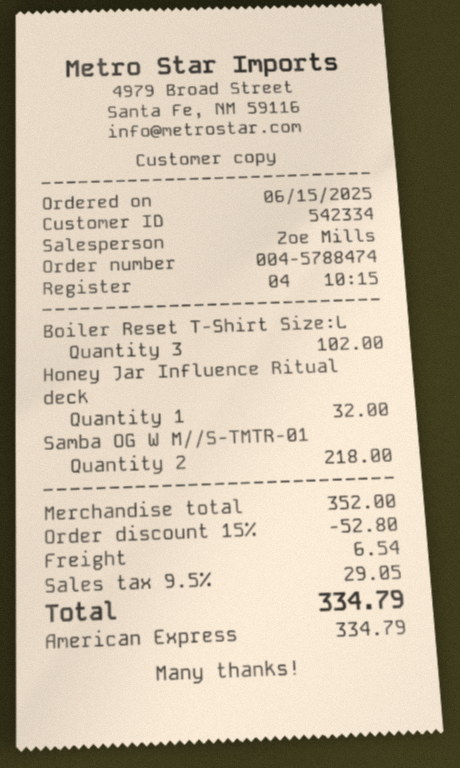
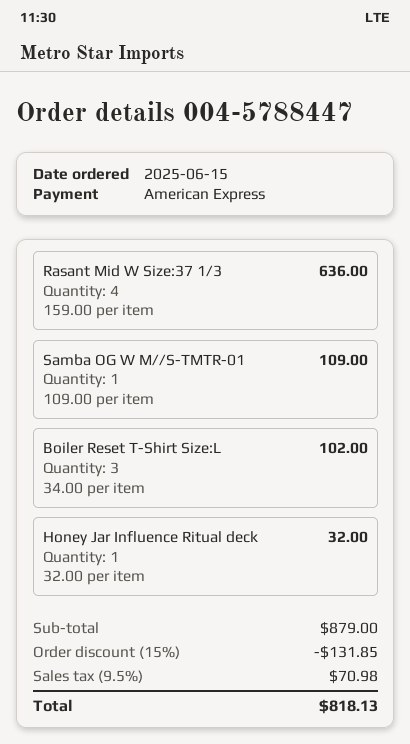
order number: 004-5788474 -> 004-5788447
Samba OG W M//S-TMTR-01: 2 for 218.00 -> 1 for 109.00
Rasant Mid W Size:37 1/3: none -> 4 for 636.00
subtotal: 352.00 -> 879.00
discount: 15% = 52.80 -> 15% = 131.85
shipping: 6.54 -> none
tax: 9.5% = 29.05 -> 9.5% = 70.98
total: 334.79 -> 818.13

